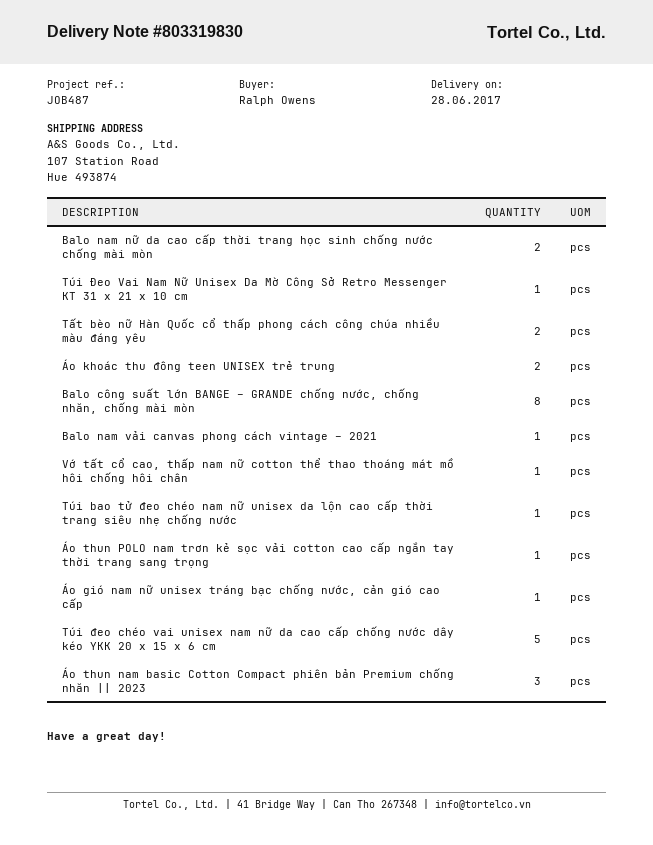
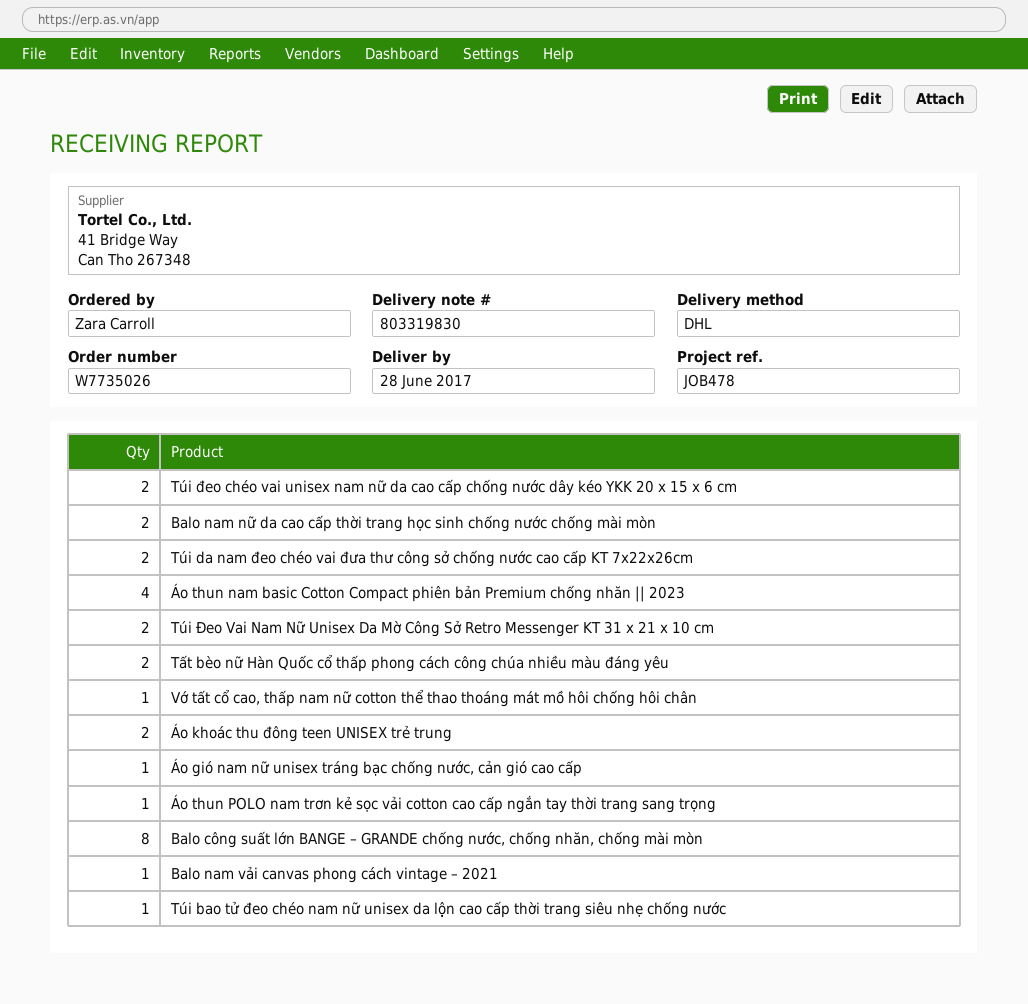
reference: JOB487 -> JOB478
ordered by: Ralph Owens -> Zara Carroll
Túi Đeo Vai Nam Nữ Unisex Da Mờ Công Sở Retro Messenger KT 31 x 21 x 10 cm: 1 -> 2
Túi đeo chéo vai unisex nam nữ da cao cấp chống nước dây kéo YKK 20 x 15 x 6 cm: 5 -> 2
Áo thun nam basic Cotton Compact phiên bản Premium chống nhăn || 2023: 3 -> 4
Túi da nam đeo chéo vai đưa thư công sở chống nước cao cấp KT 7x22x26cm: none -> 2

